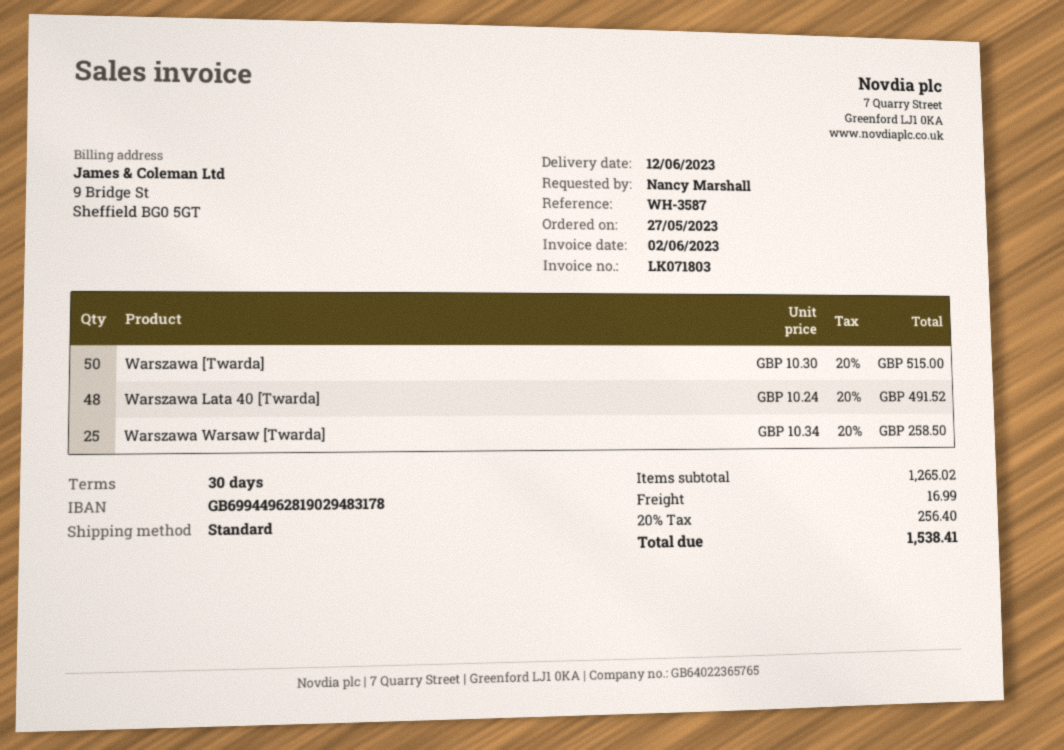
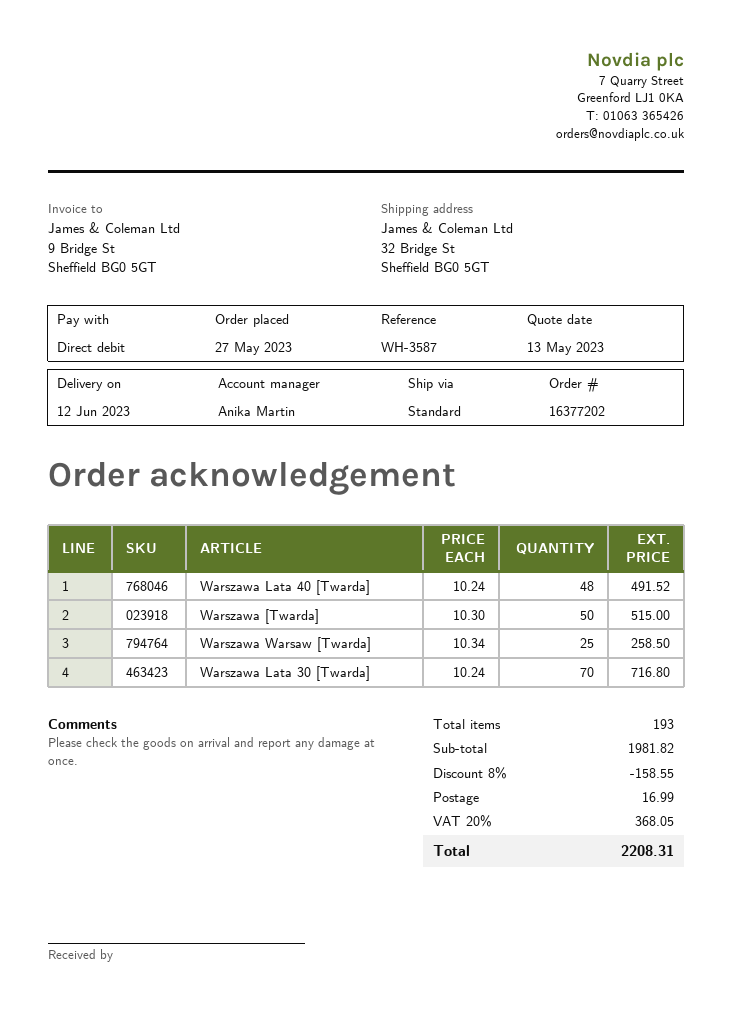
Warszawa Lata 30 [Twarda]: none -> 70 x 10.24 = 716.80
subtotal: 1265.02 -> 1981.82
discount: none -> 8% = 158.55
tax: 20% = 256.40 -> 20% = 368.05
total: 1538.41 -> 2208.31

